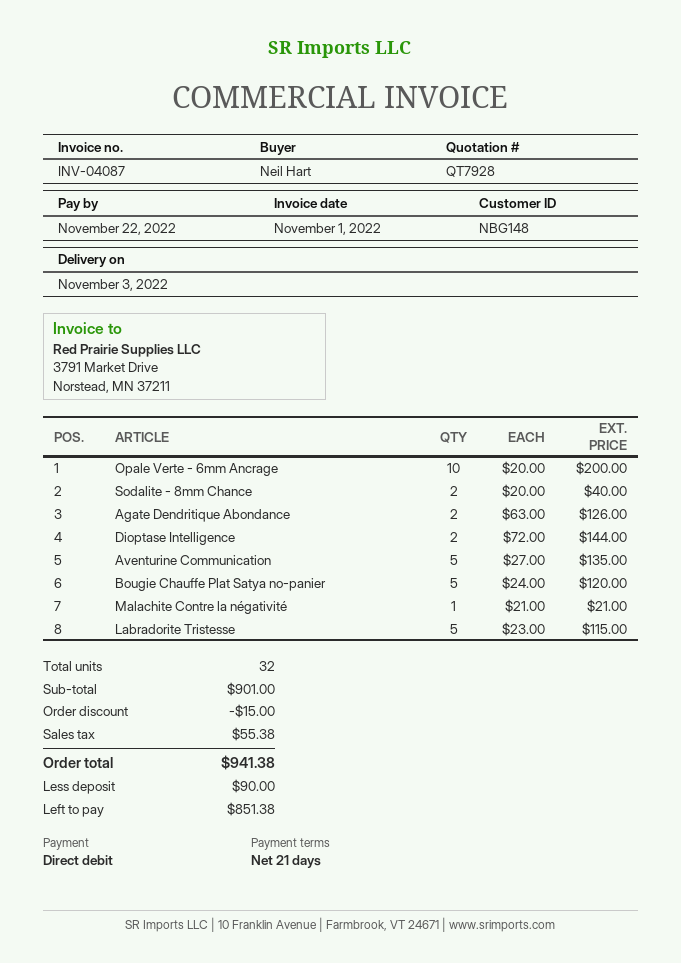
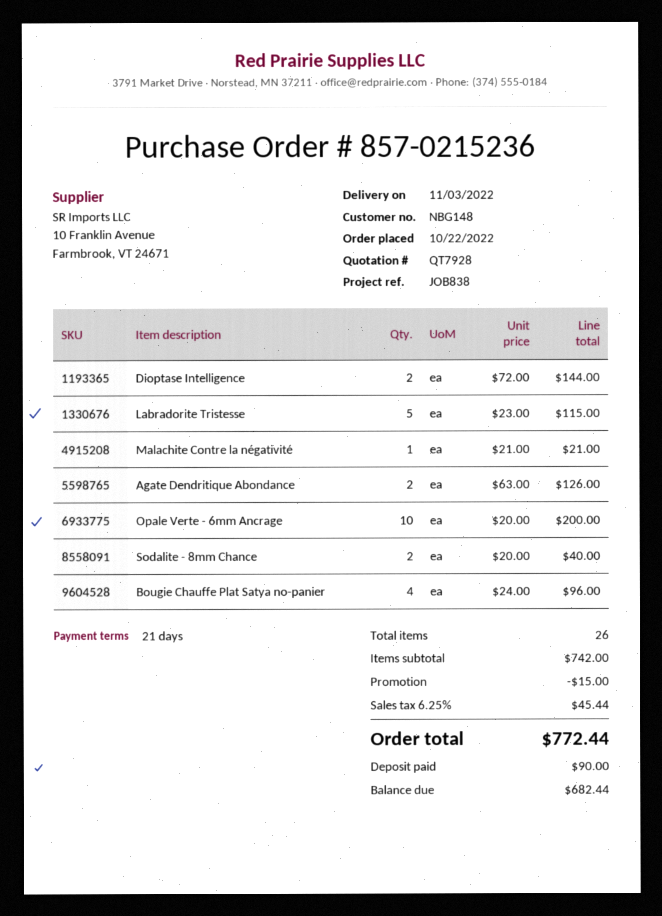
Aventurine Communication: 5 x 27.00 = 135.00 -> none
Bougie Chauffe Plat Satya no-panier: 5 x 24.00 = 120.00 -> 4 x 24.00 = 96.00
total quantity: 32 -> 26
subtotal: 901.00 -> 742.00
tax: 55.38 -> 45.44
total: 941.38 -> 772.44
balance: 851.38 -> 682.44

